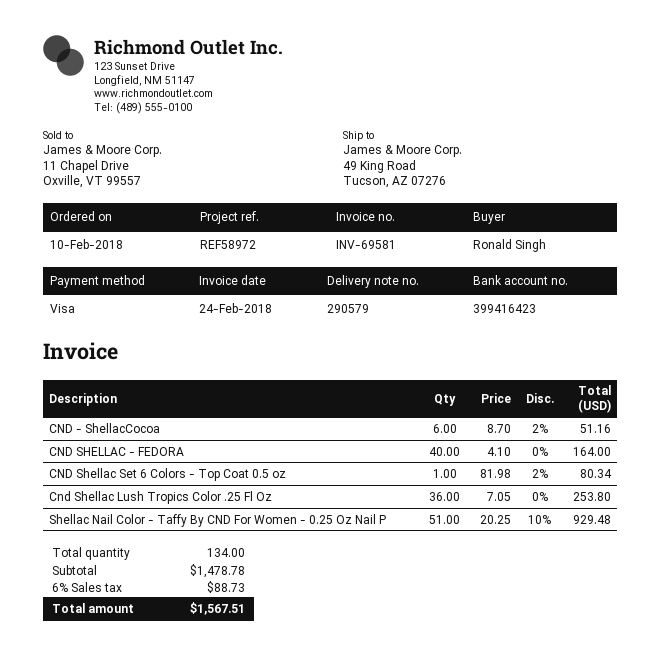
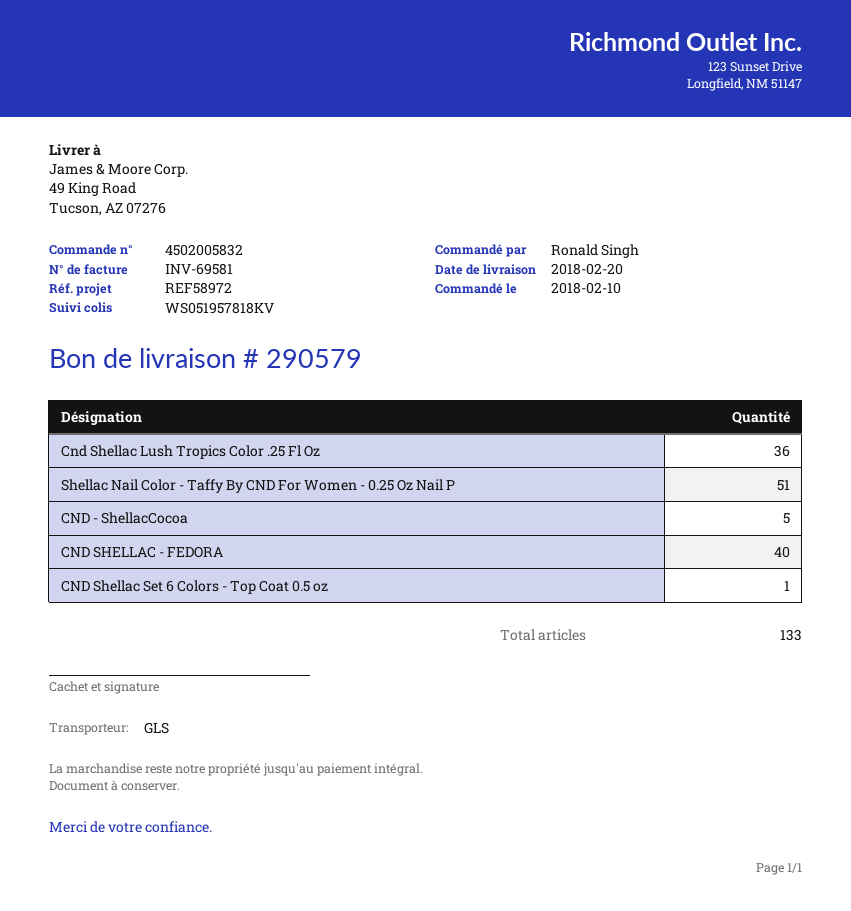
CND - ShellacCocoa: 6 -> 5
total quantity: 134 -> 133

